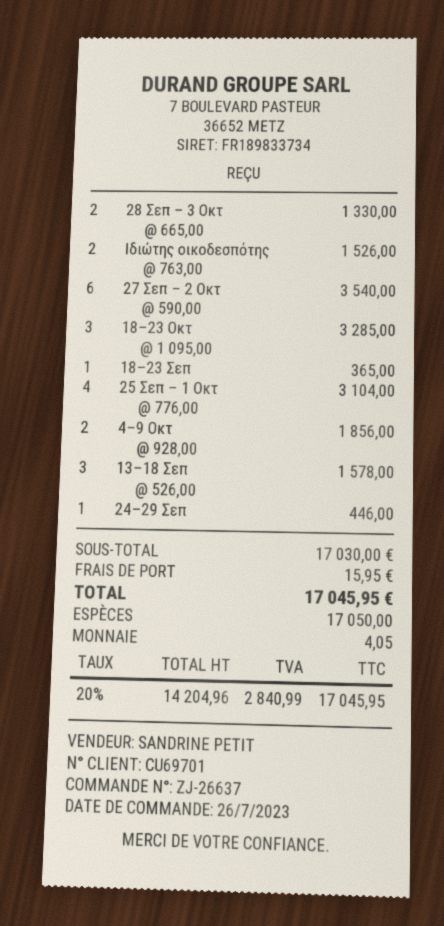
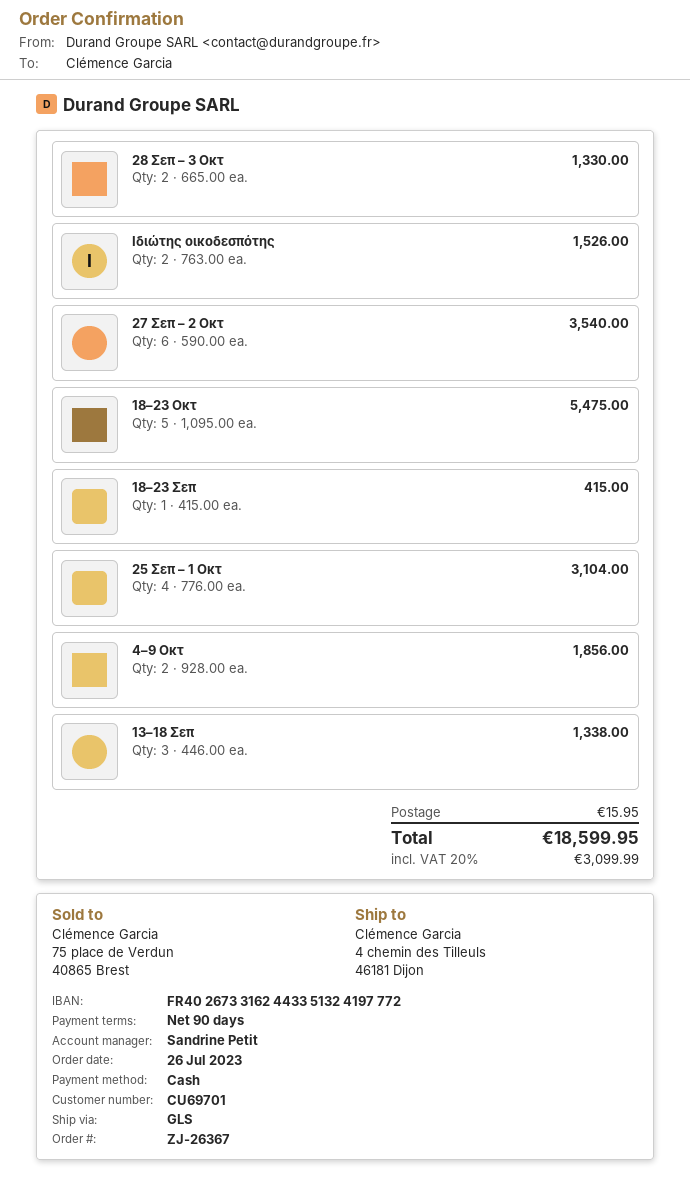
order number: ZJ-26637 -> ZJ-26367
18–23 Οκτ: 3 x 1095.00 = 3285.00 -> 5 x 1095.00 = 5475.00
18–23 Σεπ: 1 x 365.00 = 365.00 -> 1 x 415.00 = 415.00
13–18 Σεπ: 3 x 526.00 = 1578.00 -> 3 x 446.00 = 1338.00
24–29 Σεπ: 1 x 446.00 = 446.00 -> none
tax: 20% = 2840.99 -> 20% = 3099.99
total: 17045.95 -> 18599.95

